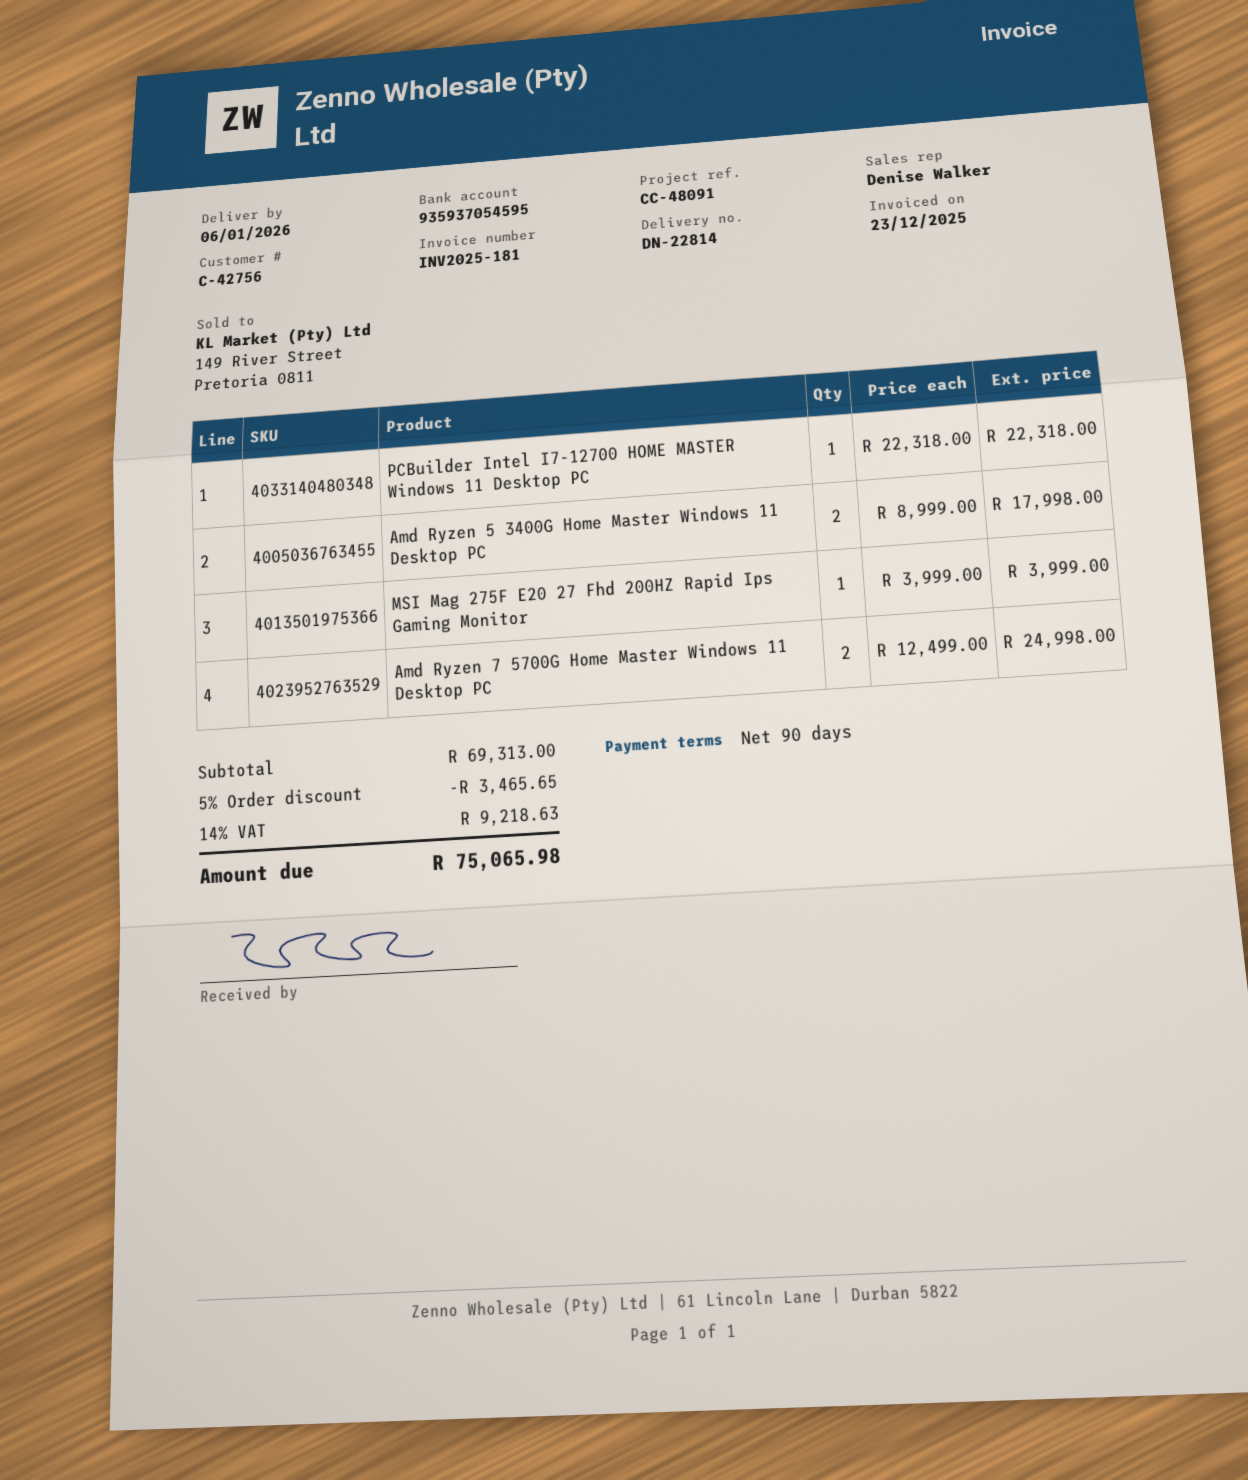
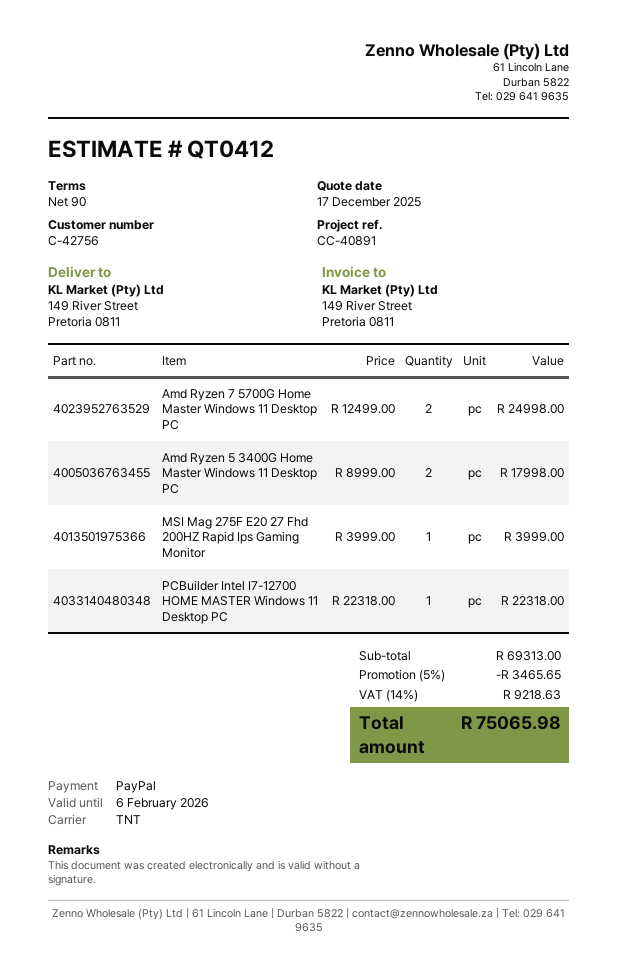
reference: CC-48091 -> CC-40891

